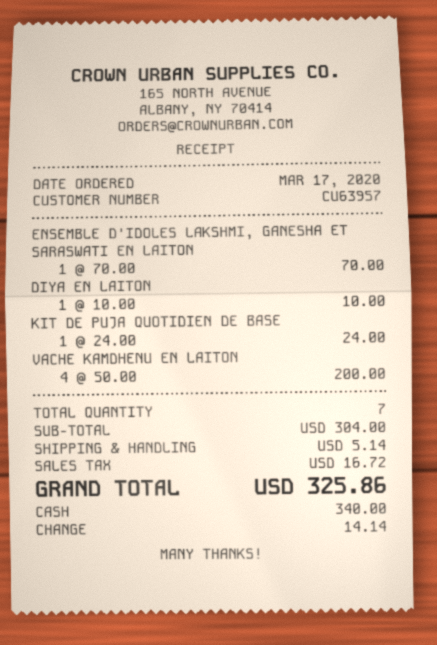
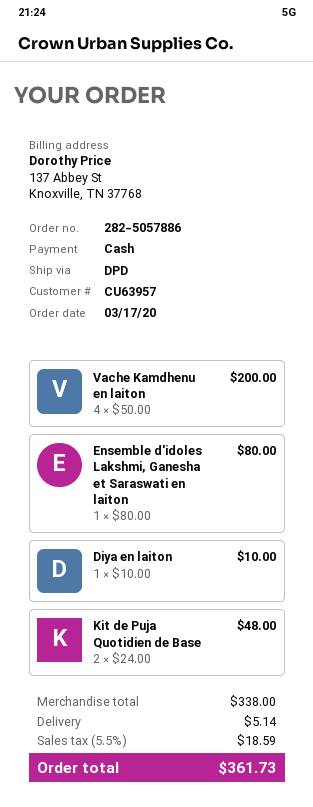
ENSEMBLE D'IDOLES LAKSHMI, GANESHA ET SARASWATI EN LAITON: 1 x 70.00 = 70.00 -> 1 x 80.00 = 80.00
KIT DE PUJA QUOTIDIEN DE BASE: 1 x 24.00 = 24.00 -> 2 x 24.00 = 48.00
subtotal: 304.00 -> 338.00
tax: 16.72 -> 18.59
total: 325.86 -> 361.73

